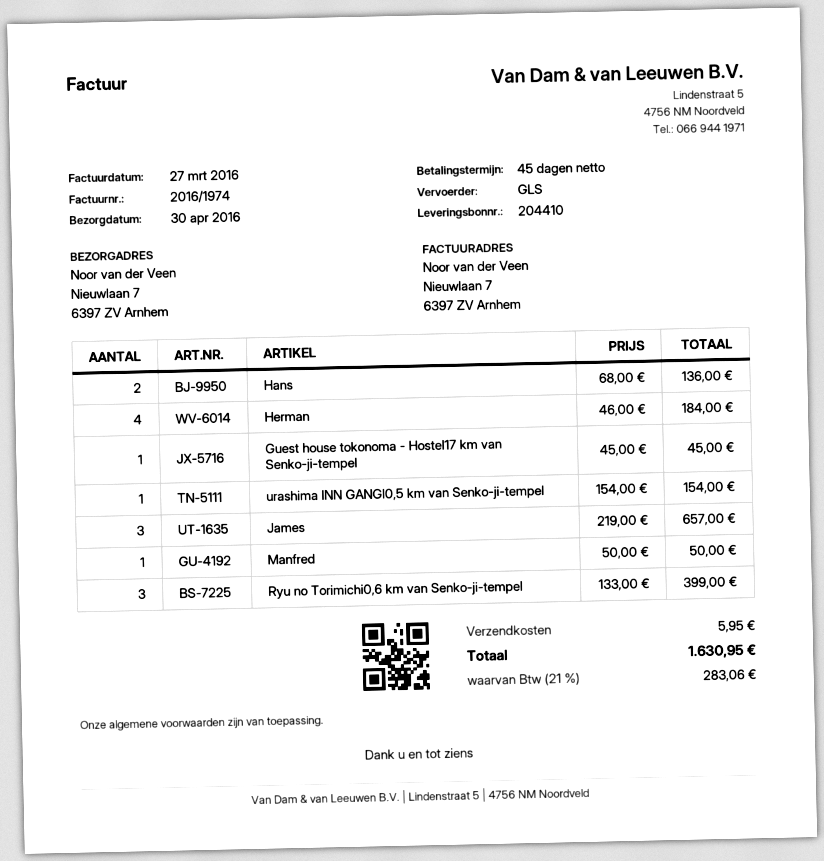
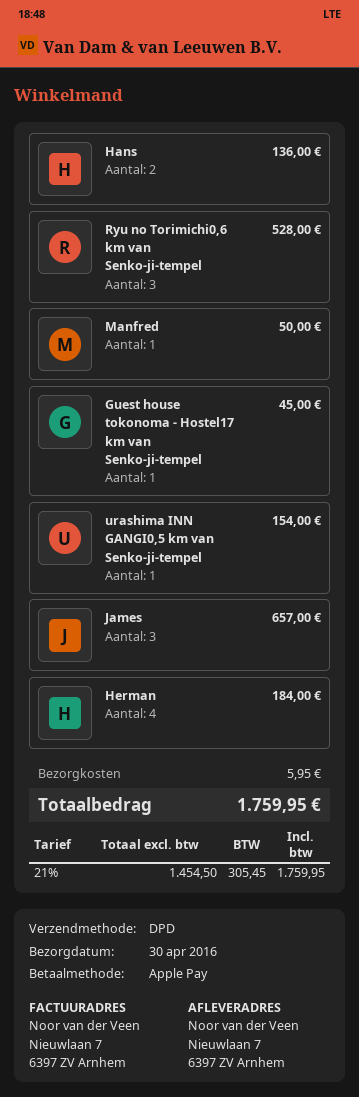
shipping method: GLS -> DPD
Ryu no Torimichi0,6 km van Senko-ji-tempel: 3 for 399.00 -> 3 for 528.00
tax: 21% = 283.06 -> 21% = 305.45
total: 1630.95 -> 1759.95

